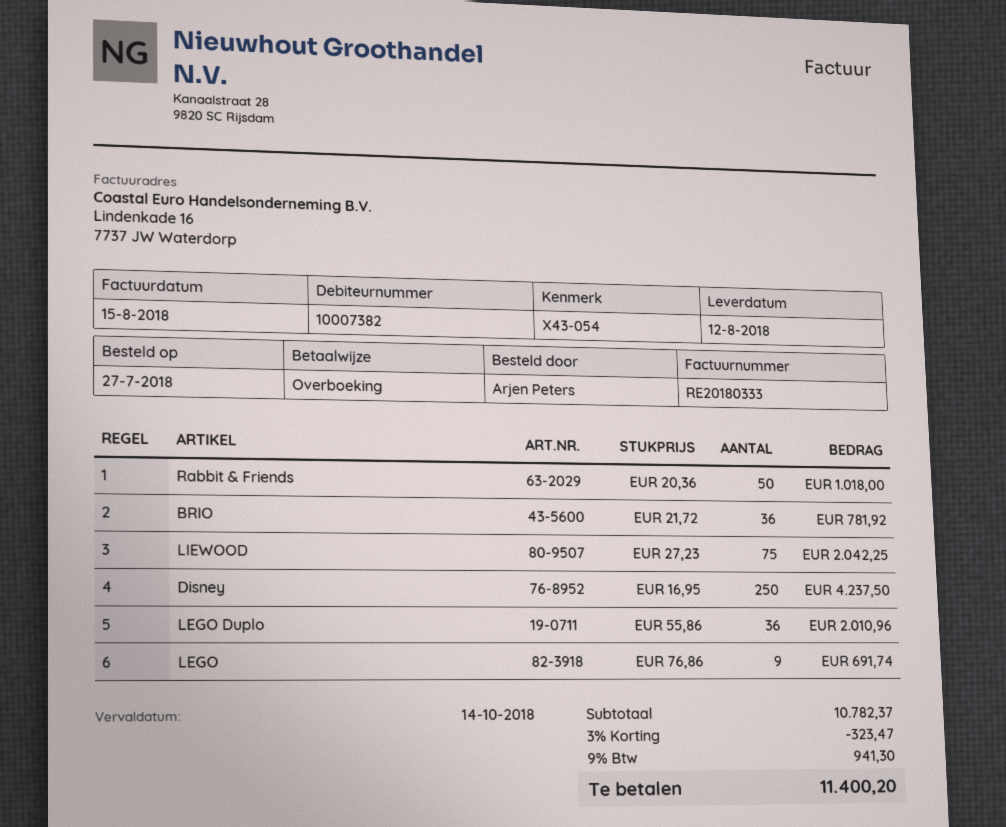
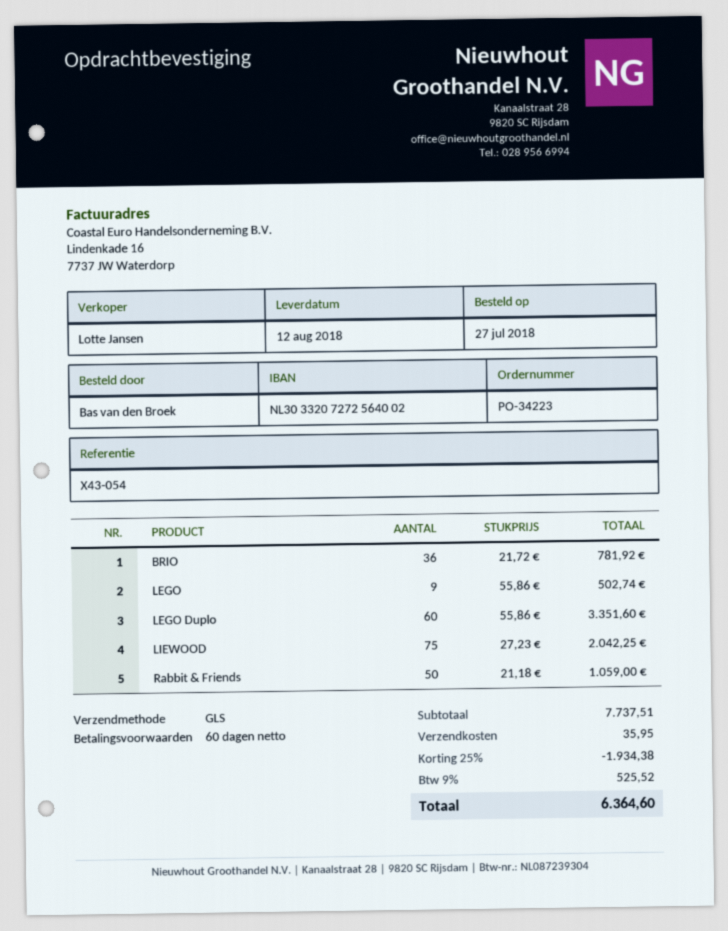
ordered by: Arjen Peters -> Bas van den Broek
Rabbit & Friends: 50 x 20.36 = 1018.00 -> 50 x 21.18 = 1059.00
Disney: 250 x 16.95 = 4237.50 -> none
LEGO Duplo: 36 x 55.86 = 2010.96 -> 60 x 55.86 = 3351.60
LEGO: 9 x 76.86 = 691.74 -> 9 x 55.86 = 502.74
subtotal: 10782.37 -> 7737.51
discount: 3% = 323.47 -> 25% = 1934.38
shipping: none -> 35.95
tax: 9% = 941.30 -> 9% = 525.52
total: 11400.20 -> 6364.60

